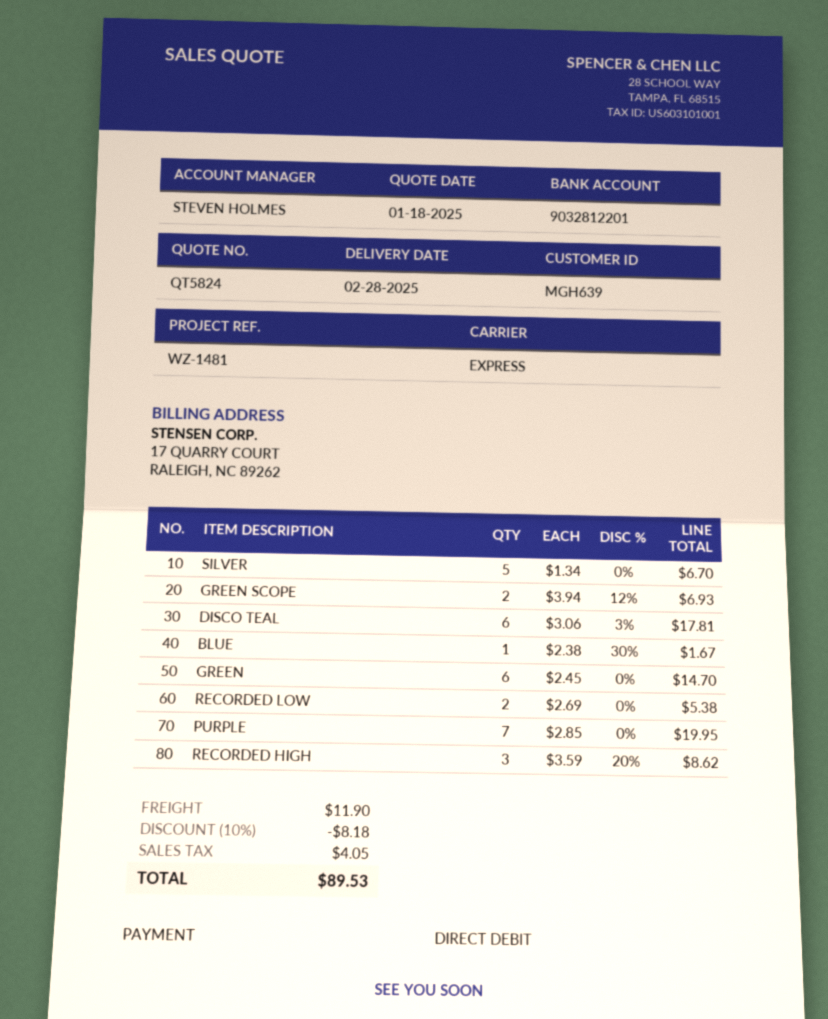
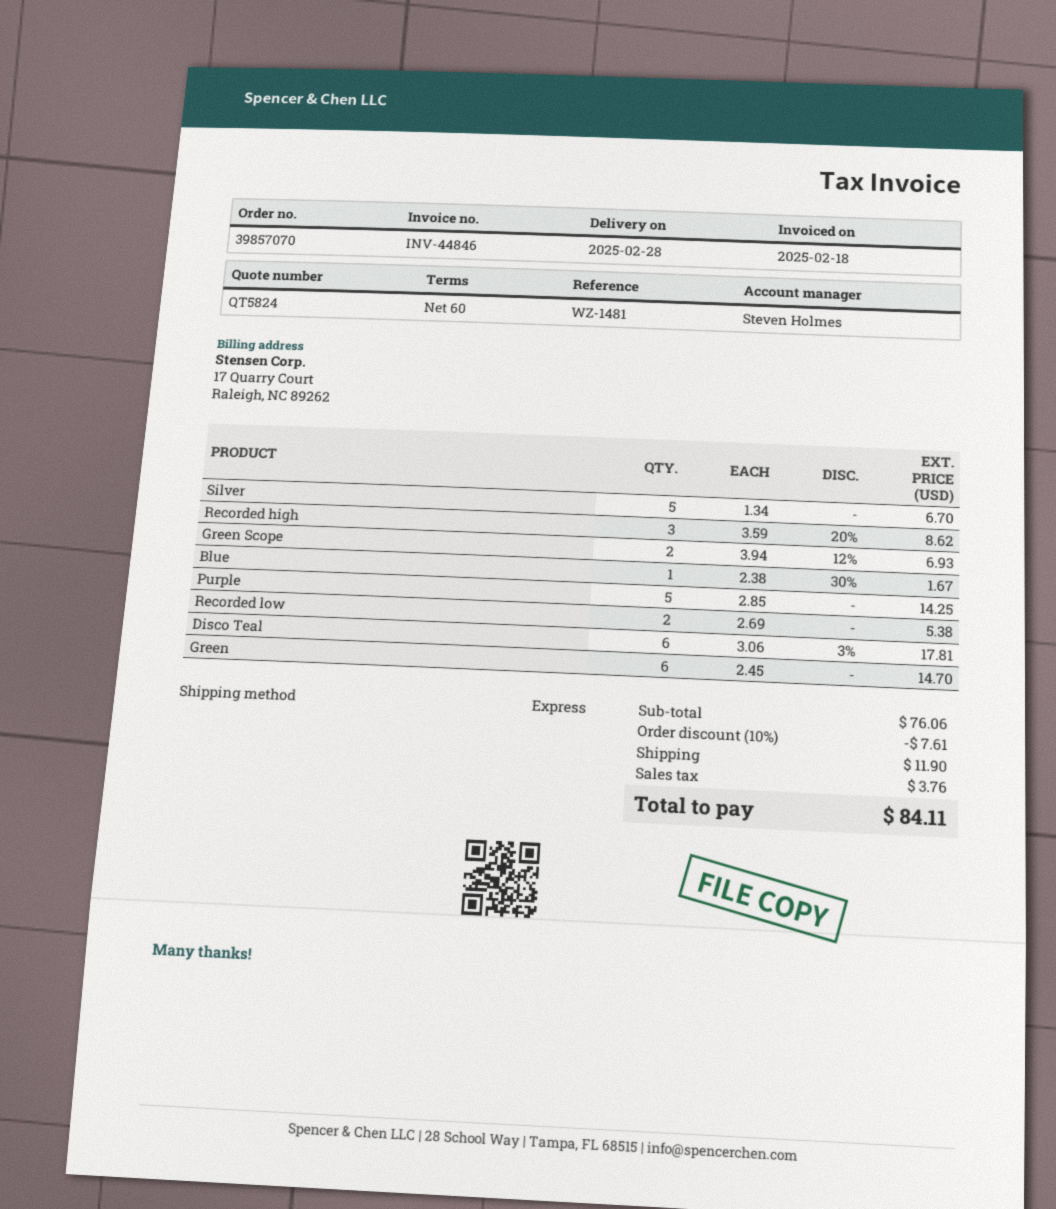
PURPLE: 7 x 2.85 = 19.95 -> 5 x 2.85 = 14.25
discount: 10% = 8.18 -> 10% = 7.61
tax: 4.05 -> 3.76
total: 89.53 -> 84.11

